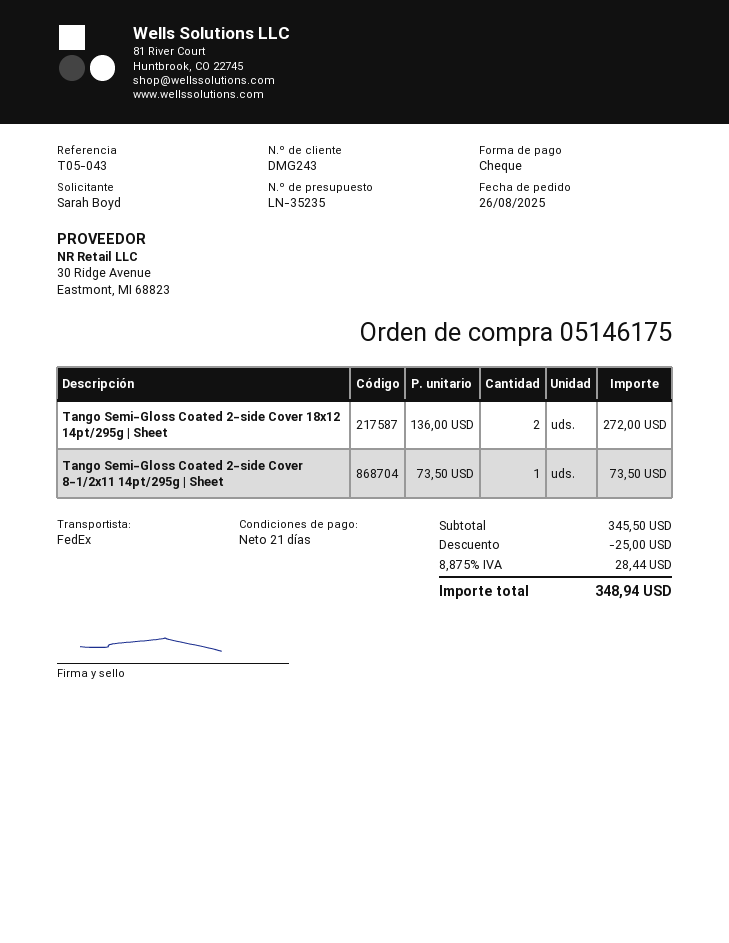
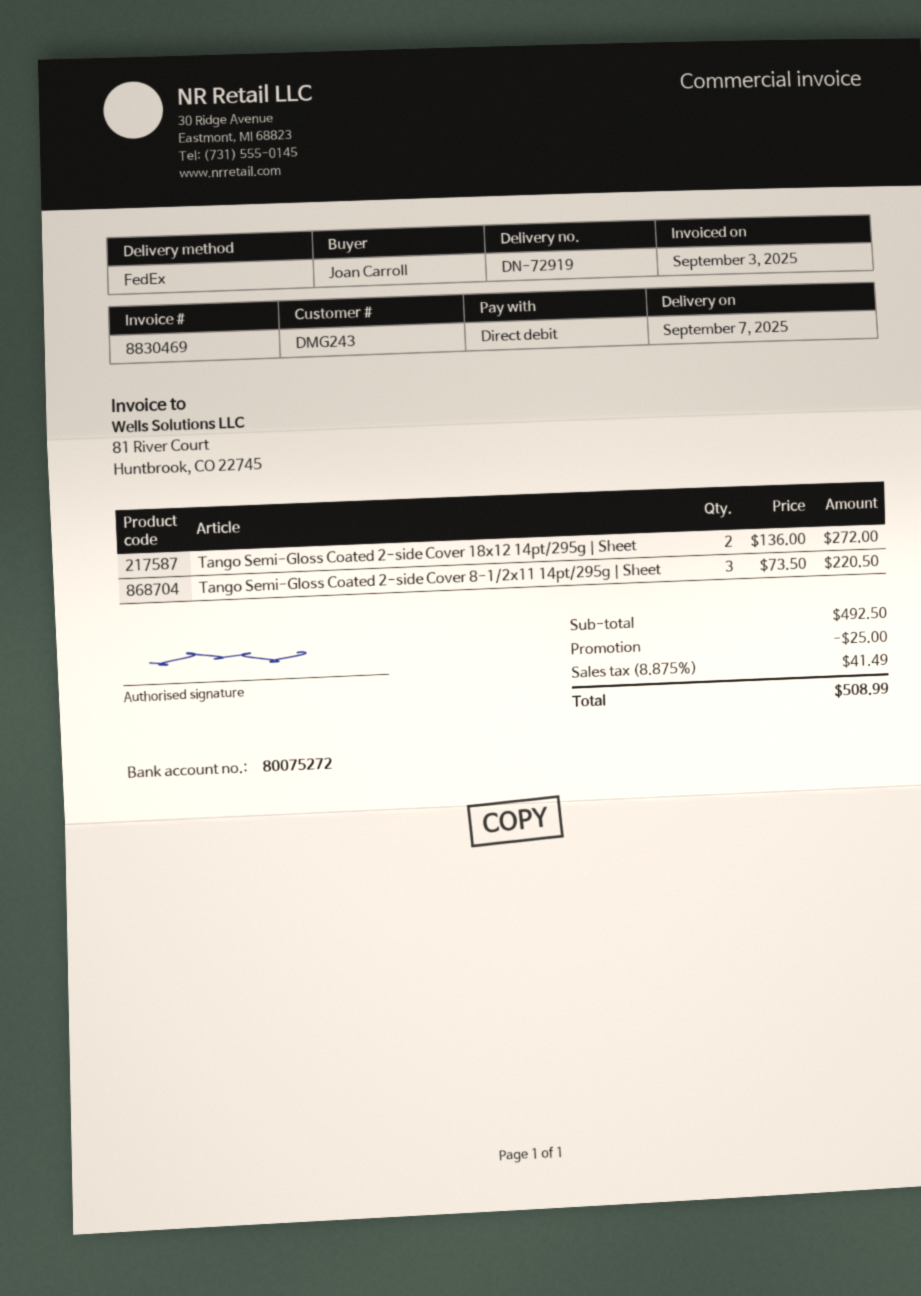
ordered by: Sarah Boyd -> Joan Carroll
payment method: cheque -> direct debit
Tango Semi-Gloss Coated 2-side Cover 8-1/2x11 14pt/295g | Sheet: 1 x 73.50 = 73.50 -> 3 x 73.50 = 220.50
subtotal: 345.50 -> 492.50
tax: 8.875% = 28.44 -> 8.875% = 41.49
total: 348.94 -> 508.99

